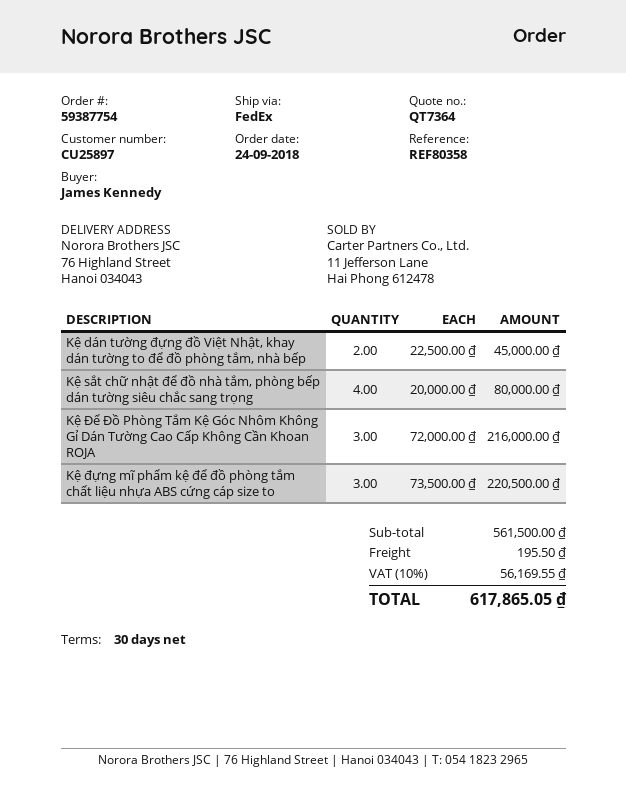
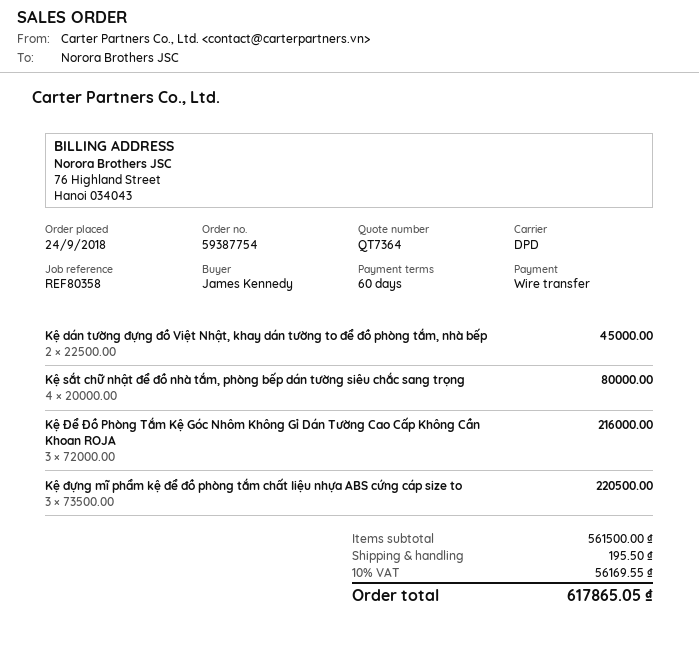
payment terms: 30 days -> 60 days
shipping method: FedEx -> DPD

